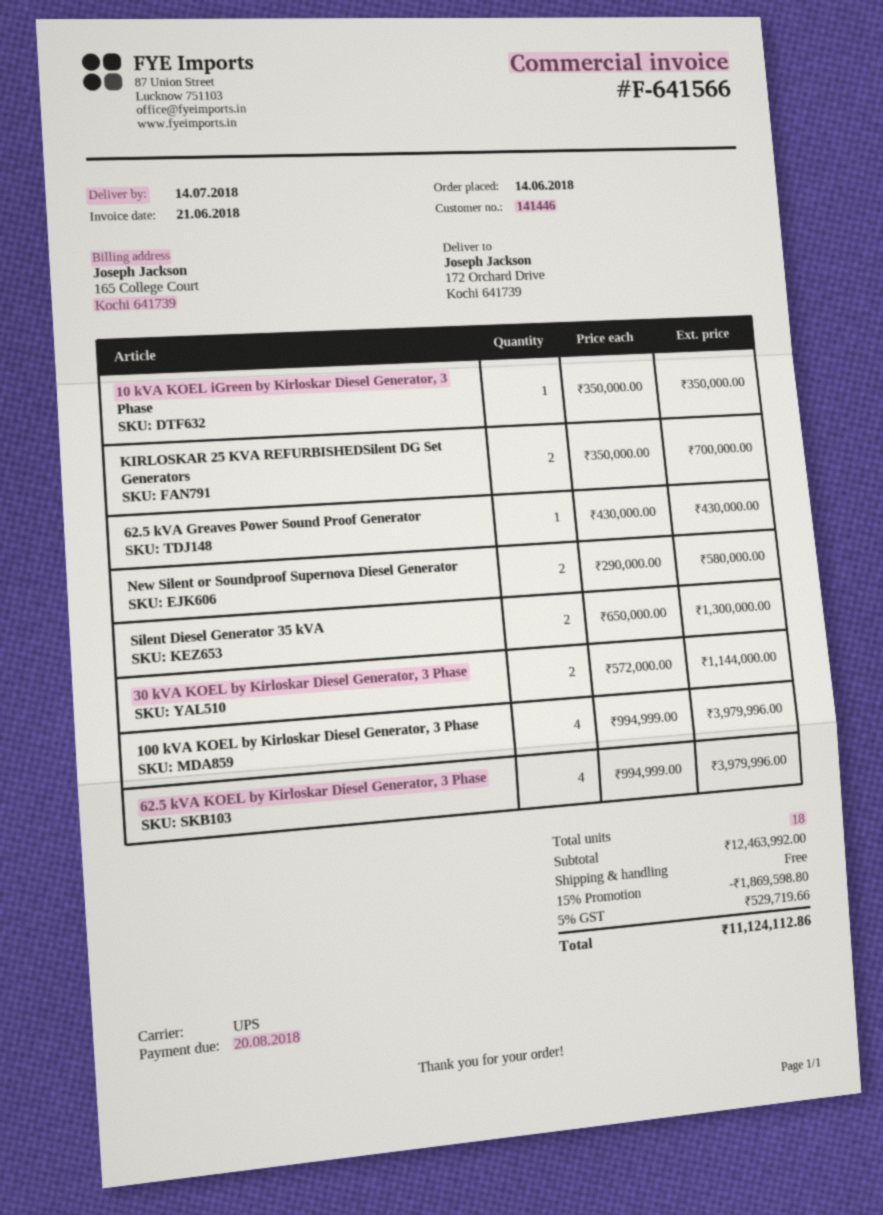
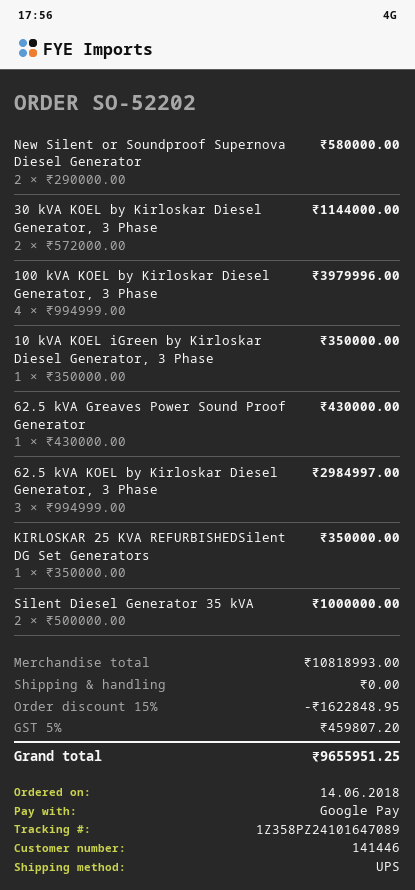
KIRLOSKAR 25 KVA REFURBISHEDSilent DG Set Generators: 2 x 350000.00 = 700000.00 -> 1 x 350000.00 = 350000.00
Silent Diesel Generator 35 kVA: 2 x 650000.00 = 1300000.00 -> 2 x 500000.00 = 1000000.00
62.5 kVA KOEL by Kirloskar Diesel Generator, 3 Phase: 4 x 994999.00 = 3979996.00 -> 3 x 994999.00 = 2984997.00
subtotal: 12463992.00 -> 10818993.00
discount: 15% = 1869598.80 -> 15% = 1622848.95
tax: 5% = 529719.66 -> 5% = 459807.20
total: 11124112.86 -> 9655951.25

